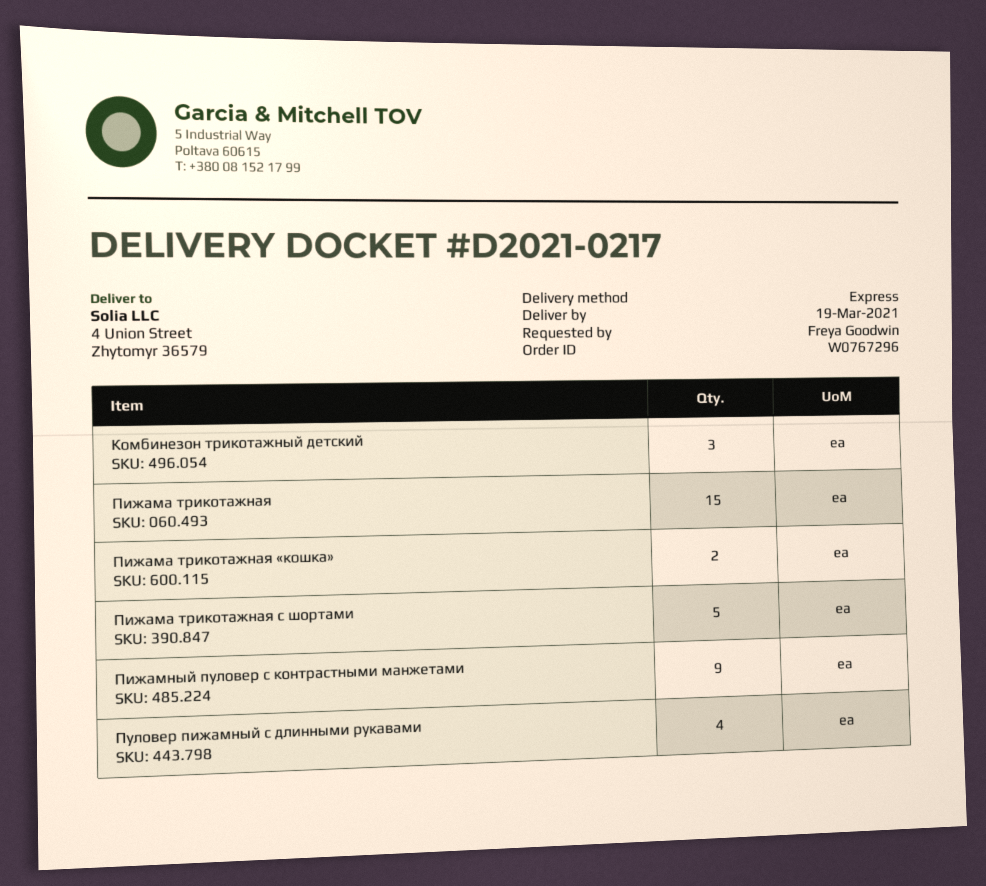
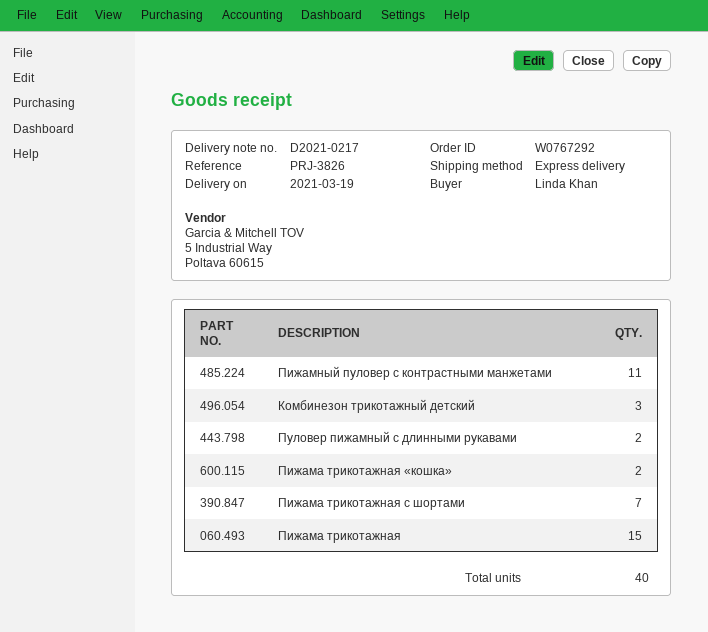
order number: W0767296 -> W0767292
ordered by: Freya Goodwin -> Linda Khan
Пижама трикотажная с шортами: 5 -> 7
Пижамный пуловер с контрастными манжетами: 9 -> 11
Пуловер пижамный с длинными рукавами: 4 -> 2

